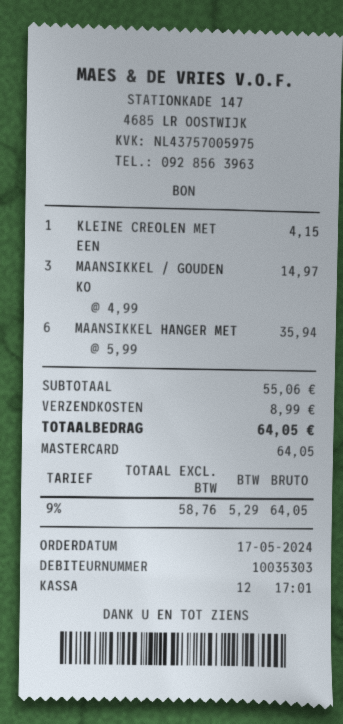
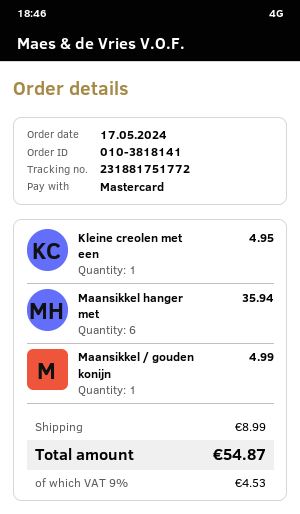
KLEINE CREOLEN MET EEN: 1 for 4.15 -> 1 for 4.95
MAANSIKKEL / GOUDEN KO: 3 for 14.97 -> 1 for 4.99
tax: 9% = 5.29 -> 9% = 4.53
total: 64.05 -> 54.87

